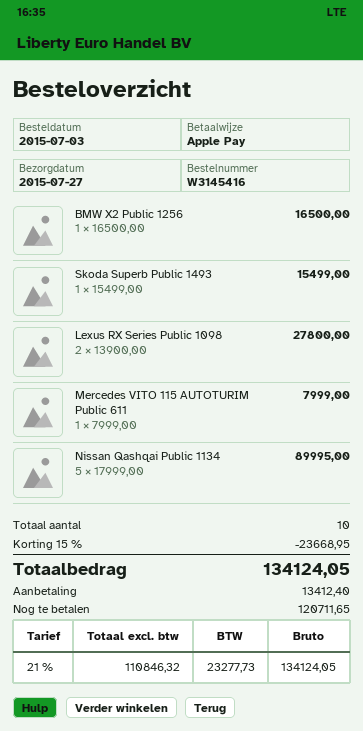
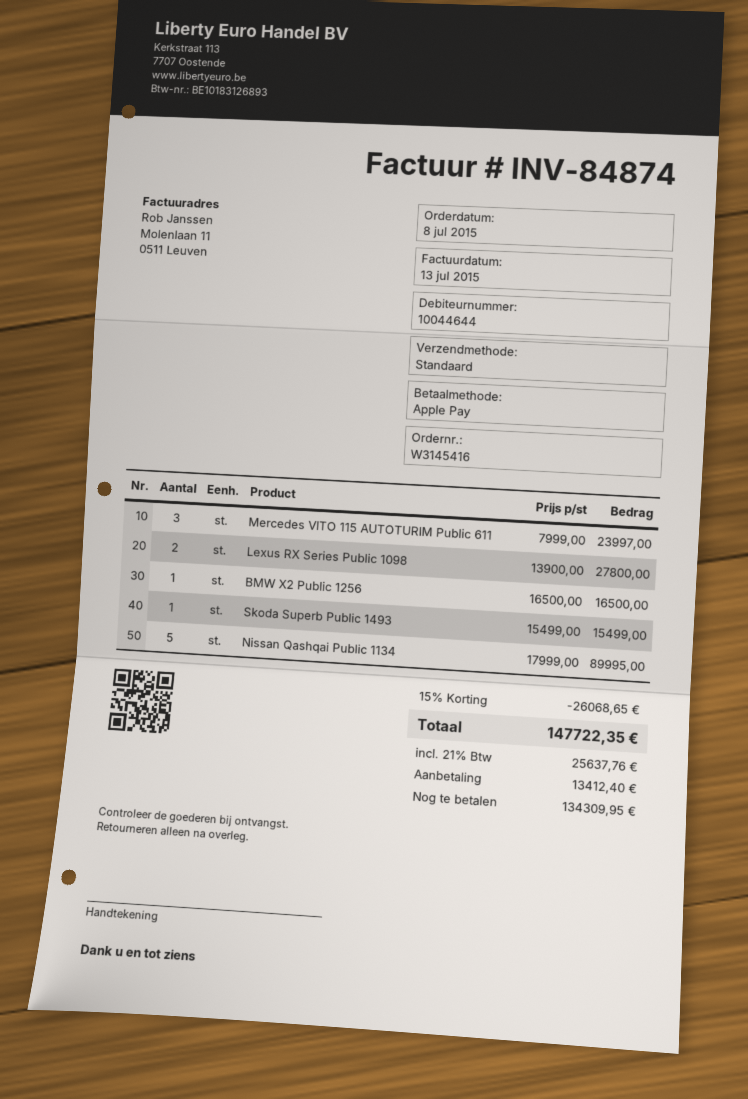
order date: 2015-07-03 -> 2015-07-08
Mercedes VITO 115 AUTOTURIM Public 611: 1 x 7999.00 = 7999.00 -> 3 x 7999.00 = 23997.00
discount: 15% = 23668.95 -> 15% = 26068.65
tax: 21% = 23277.73 -> 21% = 25637.76
total: 134124.05 -> 147722.35
balance: 120711.65 -> 134309.95

